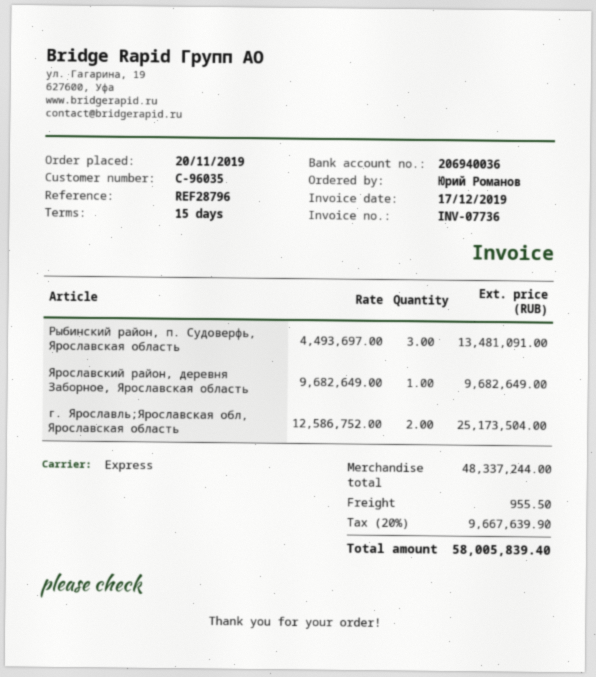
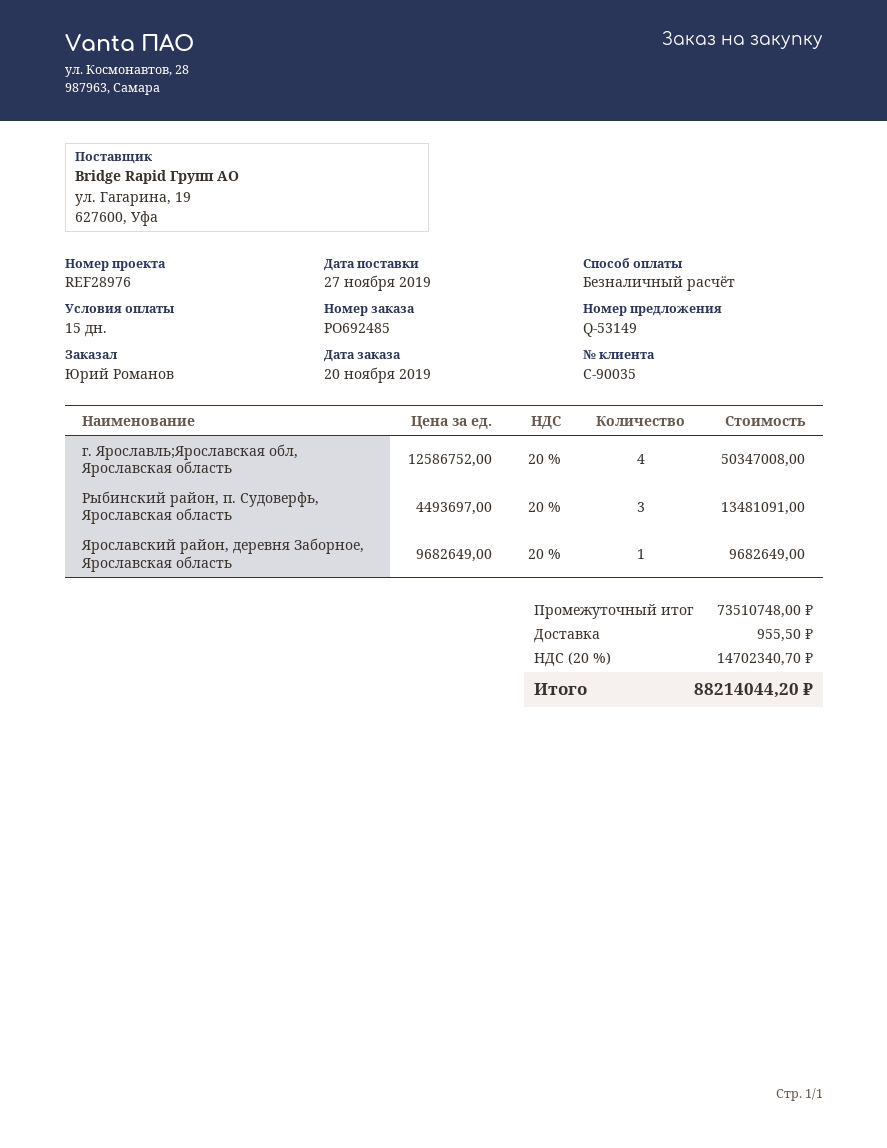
customer number: C-96035 -> C-90035
reference: REF28796 -> REF28976
г. Ярославль;Ярославская обл, Ярославская область: 2 x 12586752.00 = 25173504.00 -> 4 x 12586752.00 = 50347008.00
subtotal: 48337244.00 -> 73510748.00
tax: 20% = 9667639.90 -> 20% = 14702340.70
total: 58005839.40 -> 88214044.20

